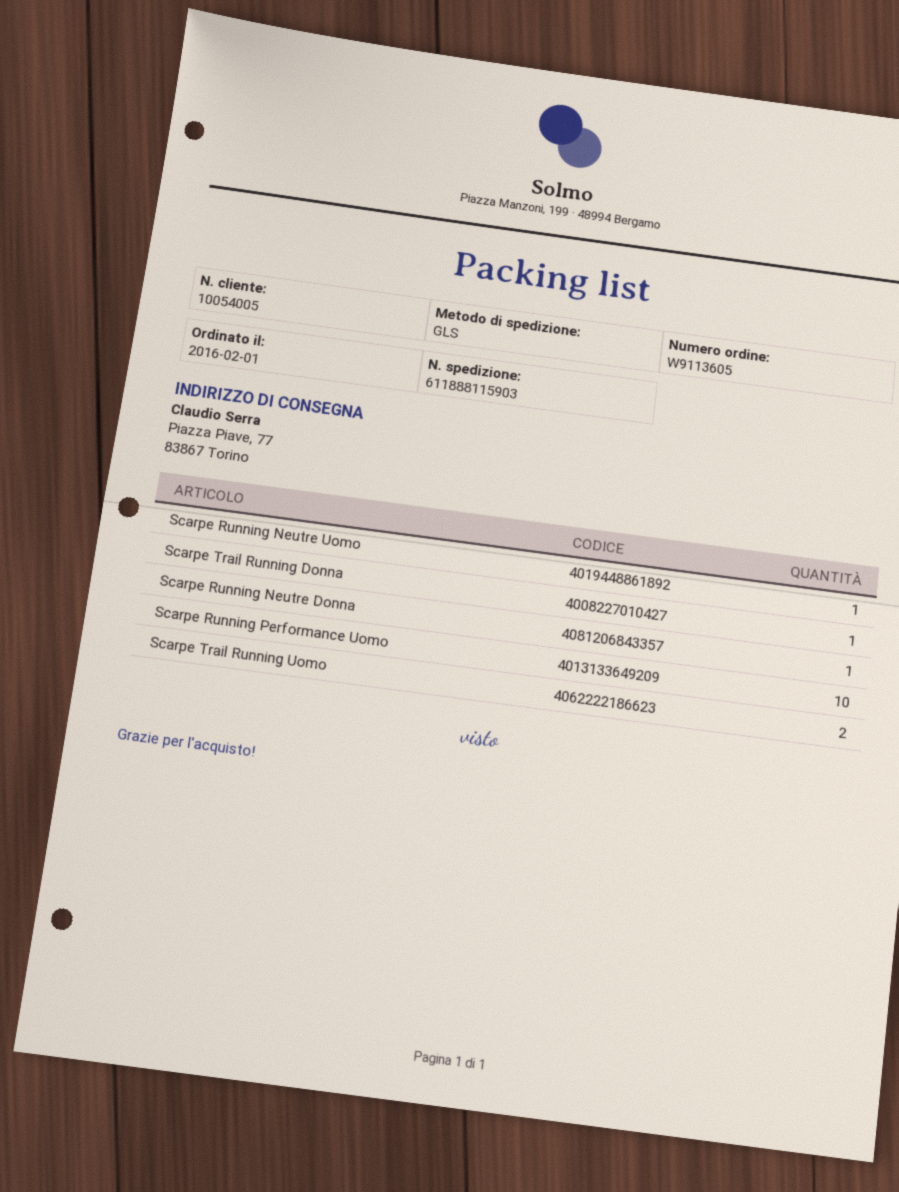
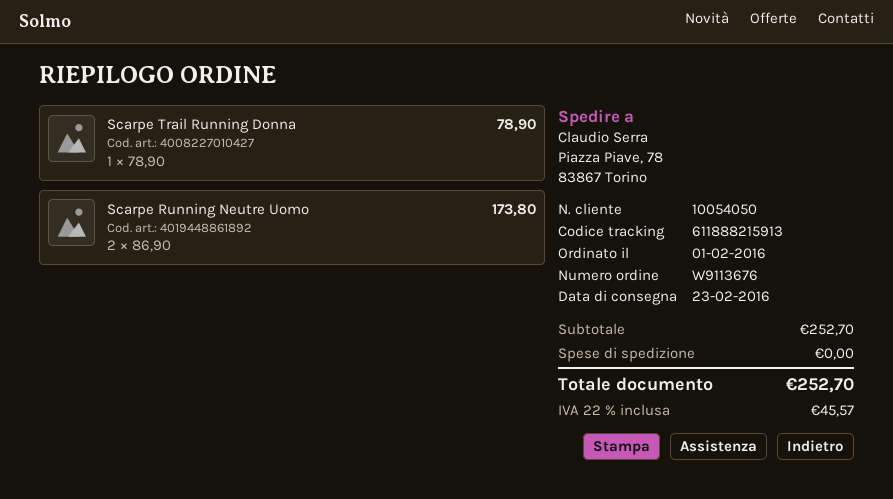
order number: W9113605 -> W9113676
customer number: 10054005 -> 10054050
tracking number: 611888115903 -> 611888215913
ship to: Piazza Piave, 77, 83867 Torino -> Piazza Piave, 78, 83867 Torino
Scarpe Running Neutre Uomo: 1 -> 2
Scarpe Running Neutre Donna: 1 -> none
Scarpe Running Performance Uomo: 10 -> none
Scarpe Trail Running Uomo: 2 -> none

